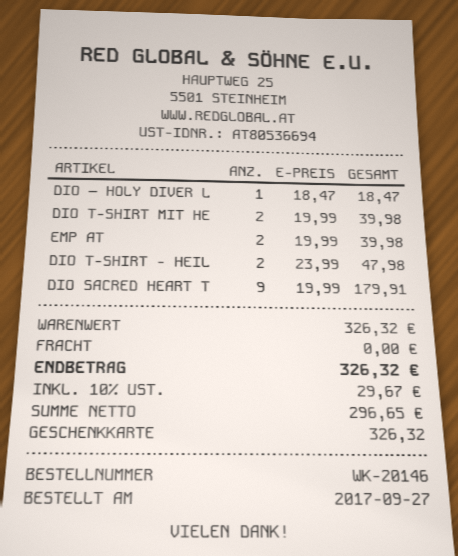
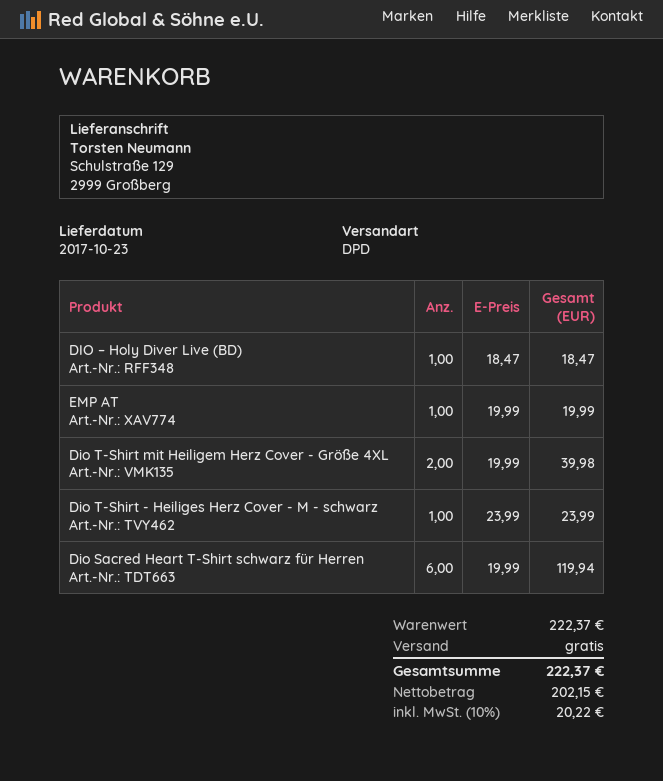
EMP AT: 2 x 19.99 = 39.98 -> 1 x 19.99 = 19.99
DIO T-SHIRT - HEIL: 2 x 23.99 = 47.98 -> 1 x 23.99 = 23.99
DIO SACRED HEART T: 9 x 19.99 = 179.91 -> 6 x 19.99 = 119.94
subtotal: 326.32 -> 222.37
net: 296.65 -> 202.15
tax: 10% = 29.67 -> 10% = 20.22
total: 326.32 -> 222.37

